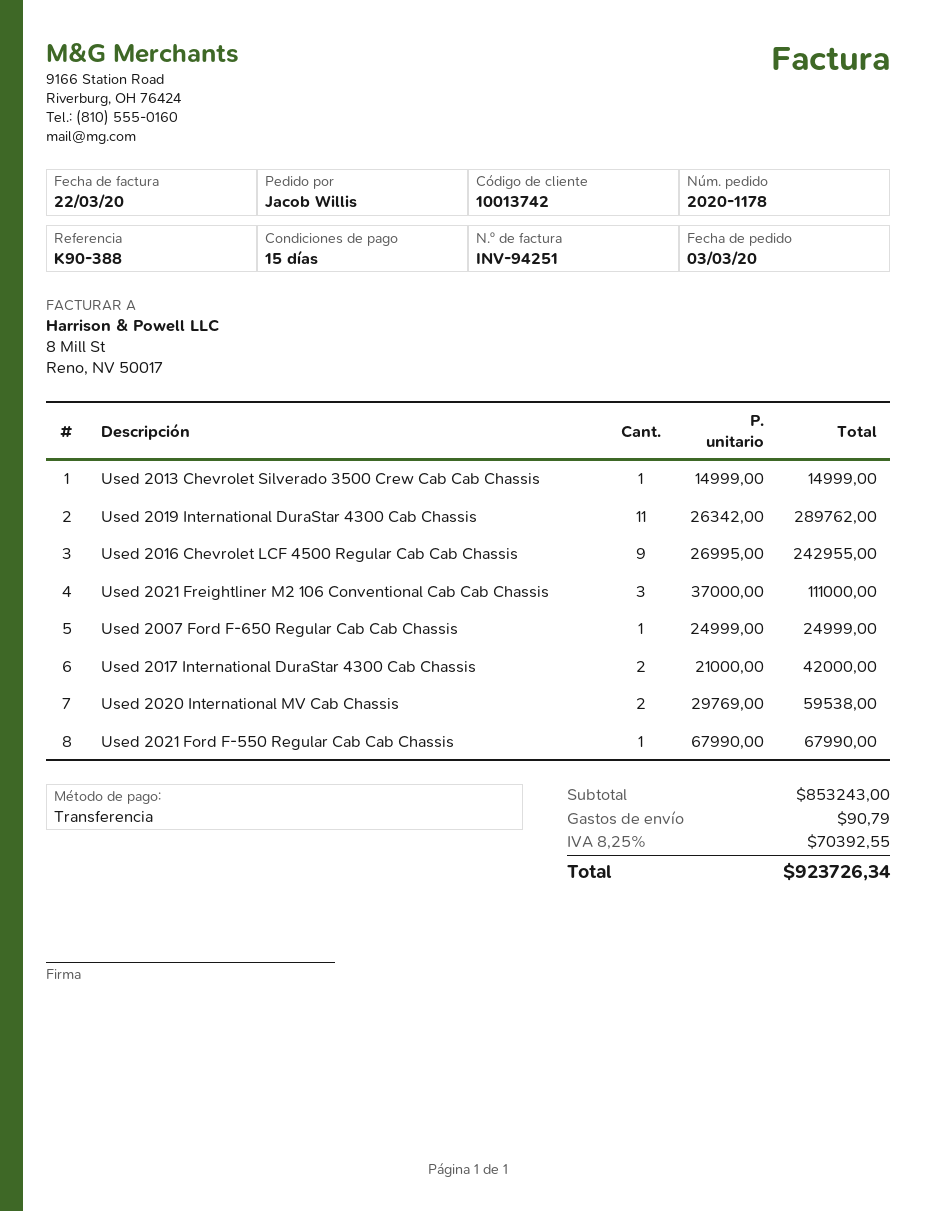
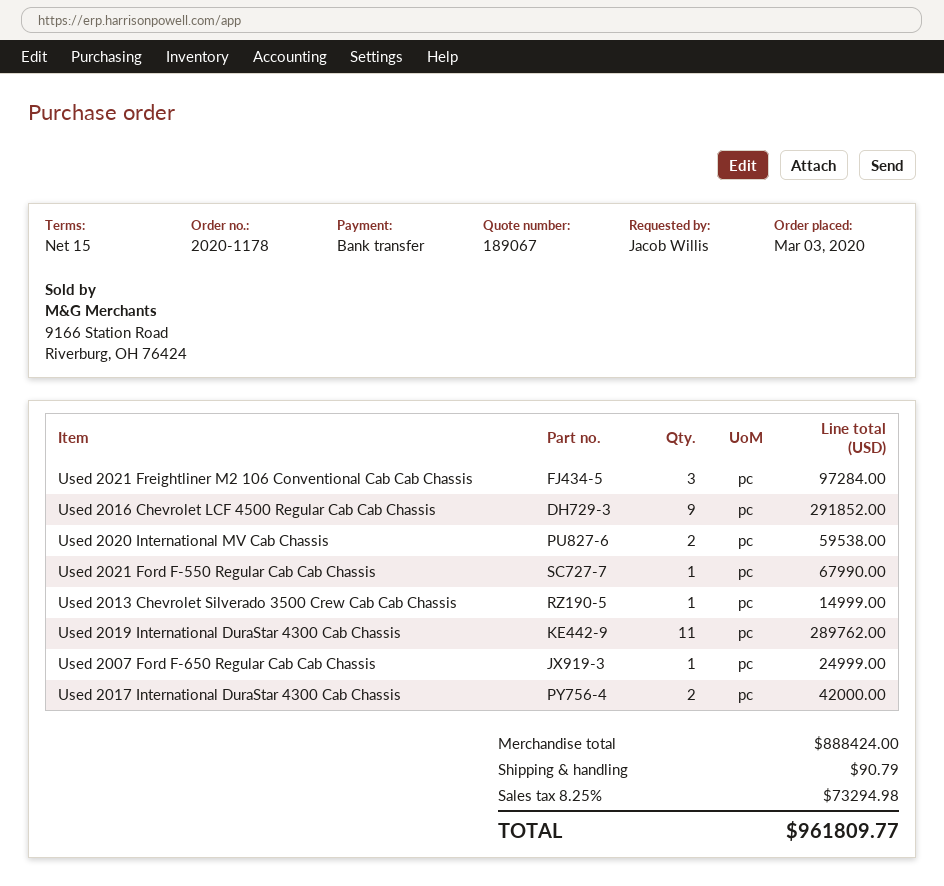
Used 2016 Chevrolet LCF 4500 Regular Cab Cab Chassis: 9 for 242955.00 -> 9 for 291852.00
Used 2021 Freightliner M2 106 Conventional Cab Cab Chassis: 3 for 111000.00 -> 3 for 97284.00
subtotal: 853243.00 -> 888424.00
tax: 8.25% = 70392.55 -> 8.25% = 73294.98
total: 923726.34 -> 961809.77

